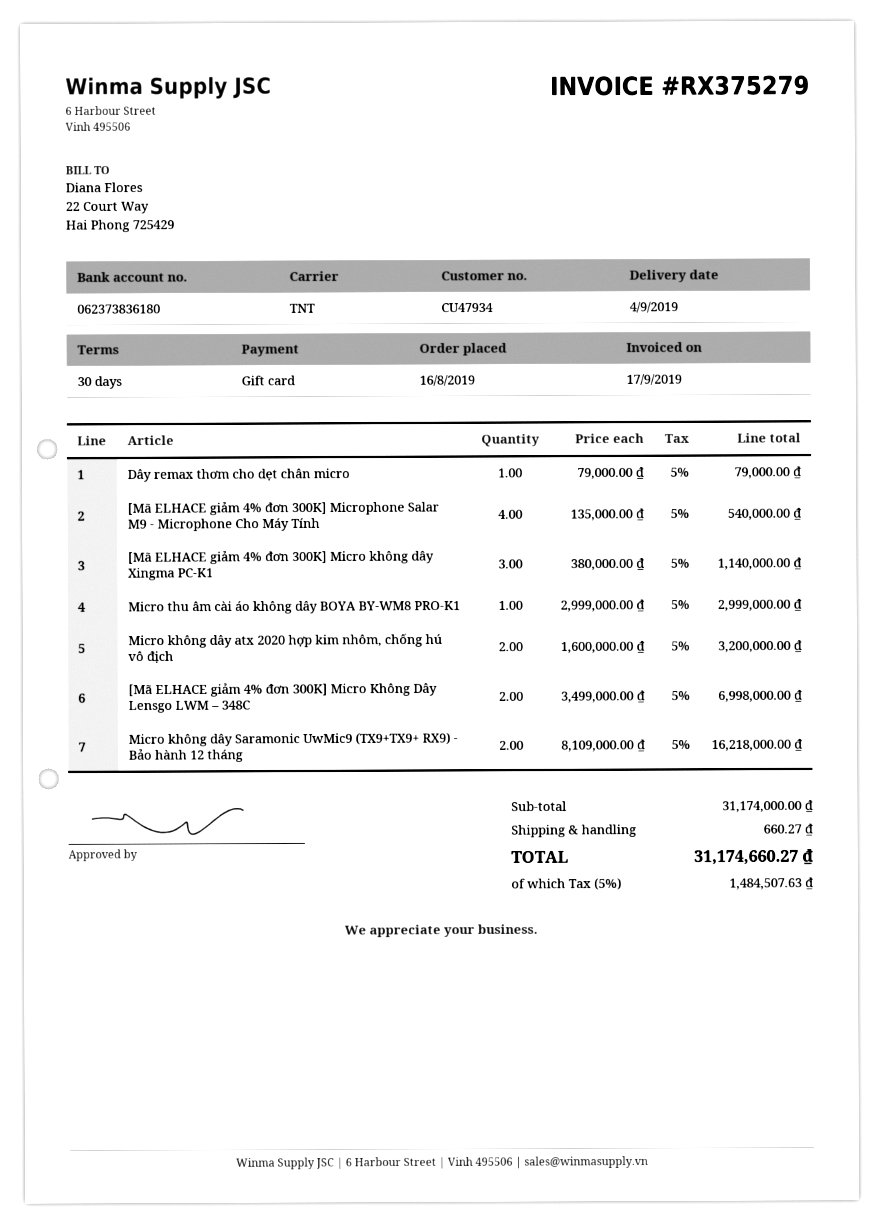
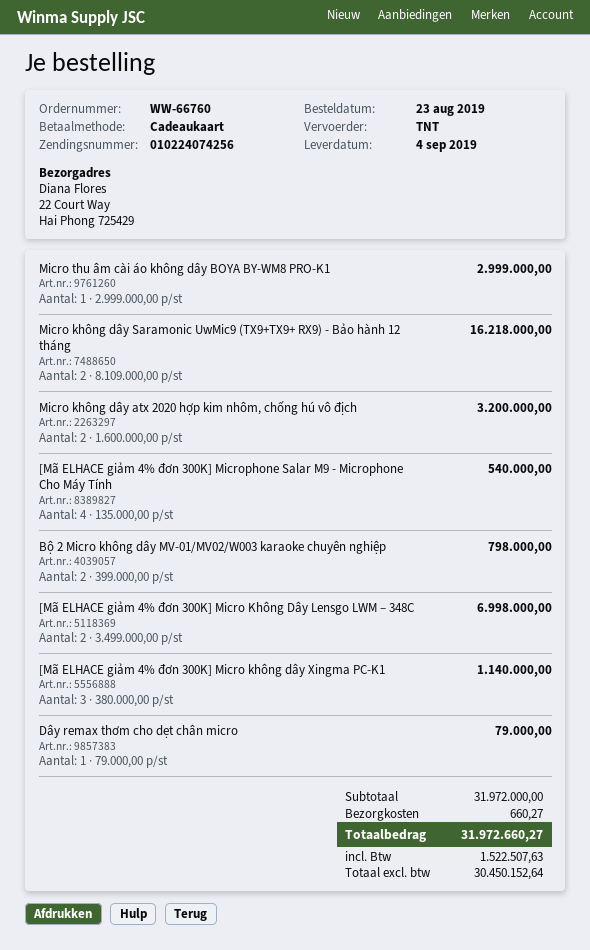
order date: 2019-08-16 -> 2019-08-23
Bộ 2 Micro không dây MV-01/MV02/W003 karaoke chuyên nghiệp: none -> 2 x 399000.00 = 798000.00
subtotal: 31174000.00 -> 31972000.00
tax: 1484507.63 -> 1522507.63
total: 31174660.27 -> 31972660.27

